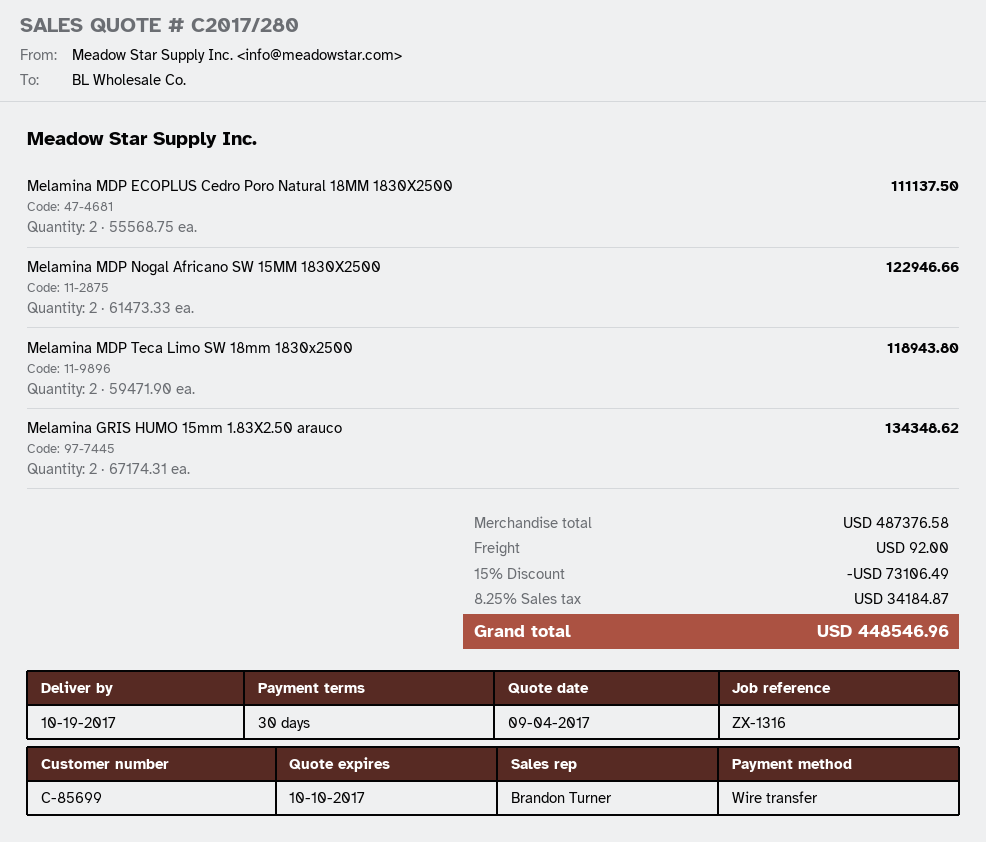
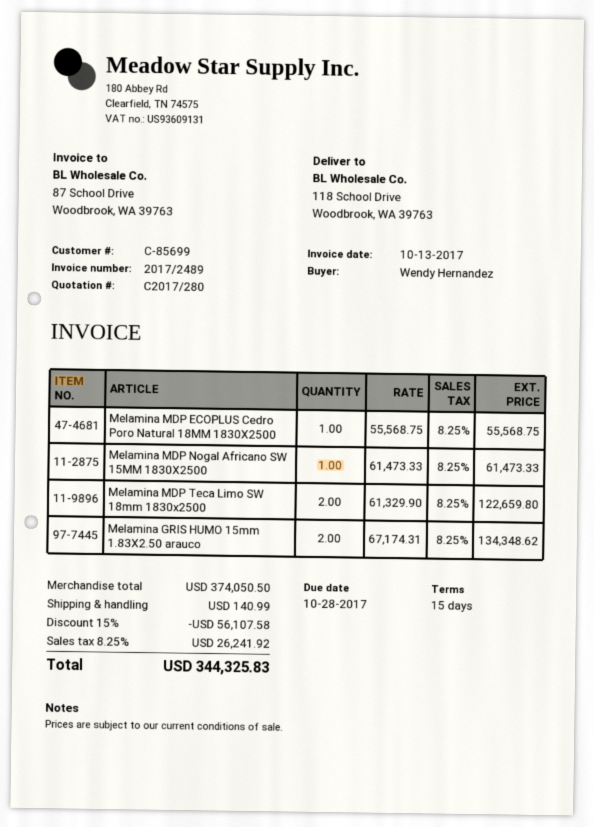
payment terms: 30 days -> 15 days
Melamina MDP ECOPLUS Cedro Poro Natural 18MM 1830X2500: 2 x 55568.75 = 111137.50 -> 1 x 55568.75 = 55568.75
Melamina MDP Nogal Africano SW 15MM 1830X2500: 2 x 61473.33 = 122946.66 -> 1 x 61473.33 = 61473.33
Melamina MDP Teca Limo SW 18mm 1830x2500: 2 x 59471.90 = 118943.80 -> 2 x 61329.90 = 122659.80
subtotal: 487376.58 -> 374050.50
discount: 15% = 73106.49 -> 15% = 56107.58
shipping: 92.00 -> 140.99
tax: 8.25% = 34184.87 -> 8.25% = 26241.92
total: 448546.96 -> 344325.83

